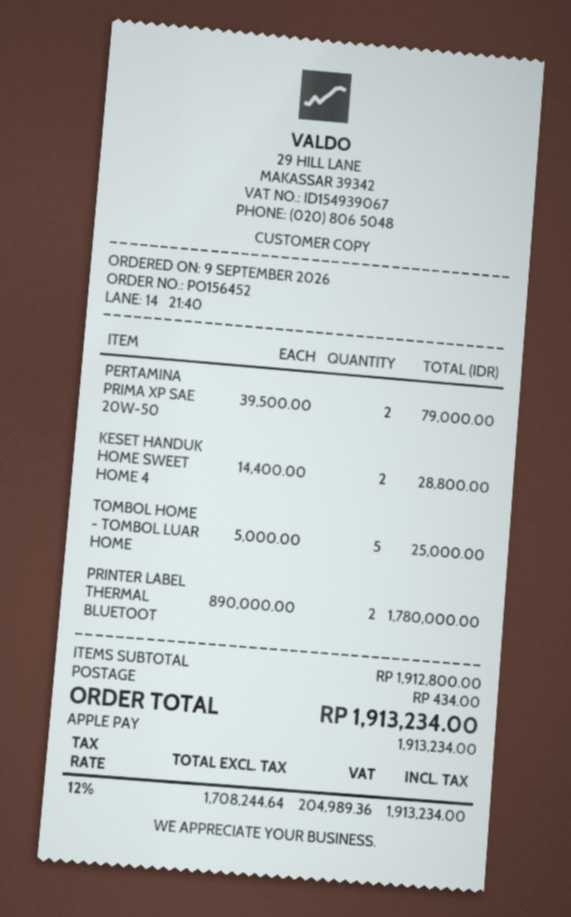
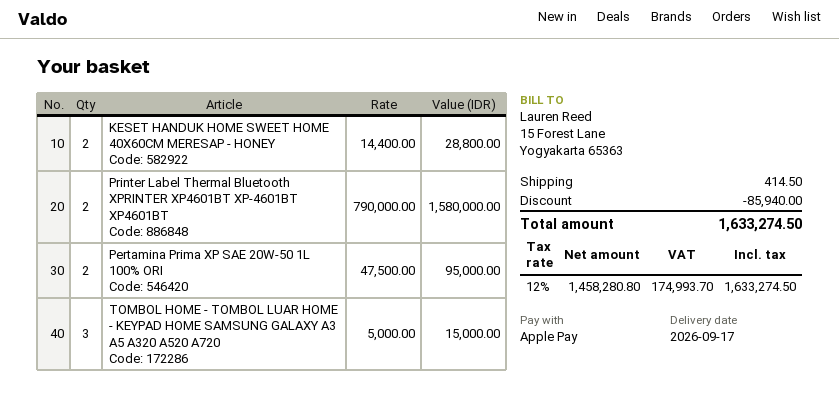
PERTAMINA PRIMA XP SAE 20W-50: 2 x 39500.00 = 79000.00 -> 2 x 47500.00 = 95000.00
TOMBOL HOME - TOMBOL LUAR HOME: 5 x 5000.00 = 25000.00 -> 3 x 5000.00 = 15000.00
PRINTER LABEL THERMAL BLUETOOT: 2 x 890000.00 = 1780000.00 -> 2 x 790000.00 = 1580000.00
discount: none -> 85940.00
shipping: 434.00 -> 414.50
net: 1708244.64 -> 1458280.80
tax: 12% = 204989.36 -> 12% = 174993.70
total: 1913234.00 -> 1633274.50

